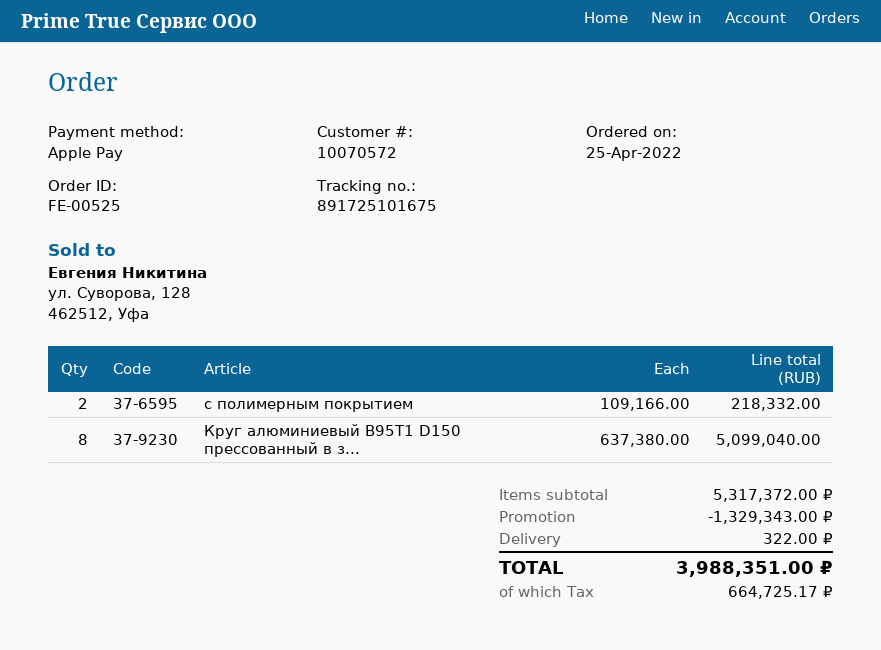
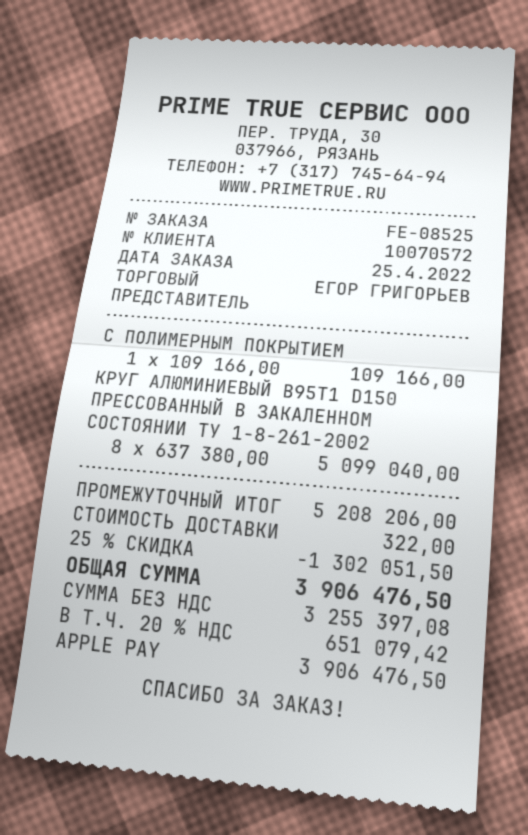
order number: FE-00525 -> FE-08525
с полимерным покрытием: 2 x 109166.00 = 218332.00 -> 1 x 109166.00 = 109166.00
subtotal: 5317372.00 -> 5208206.00
discount: 1329343.00 -> 1302051.50
tax: 664725.17 -> 651079.42
total: 3988351.00 -> 3906476.50

